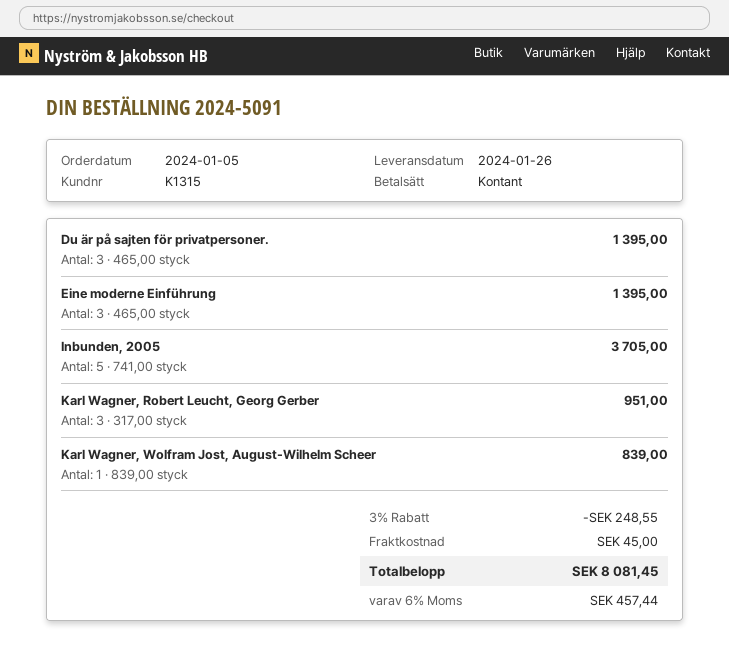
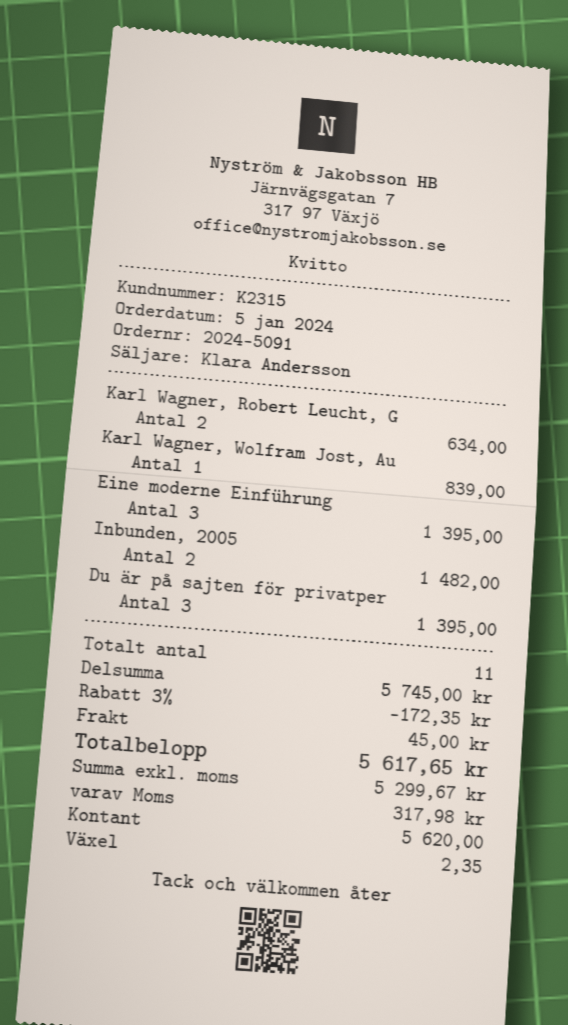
customer number: K1315 -> K2315
Inbunden, 2005: 5 for 3705.00 -> 2 for 1482.00
Karl Wagner, Robert Leucht, Georg Gerber: 3 for 951.00 -> 2 for 634.00
discount: 3% = 248.55 -> 3% = 172.35
tax: 457.44 -> 317.98
total: 8081.45 -> 5617.65

